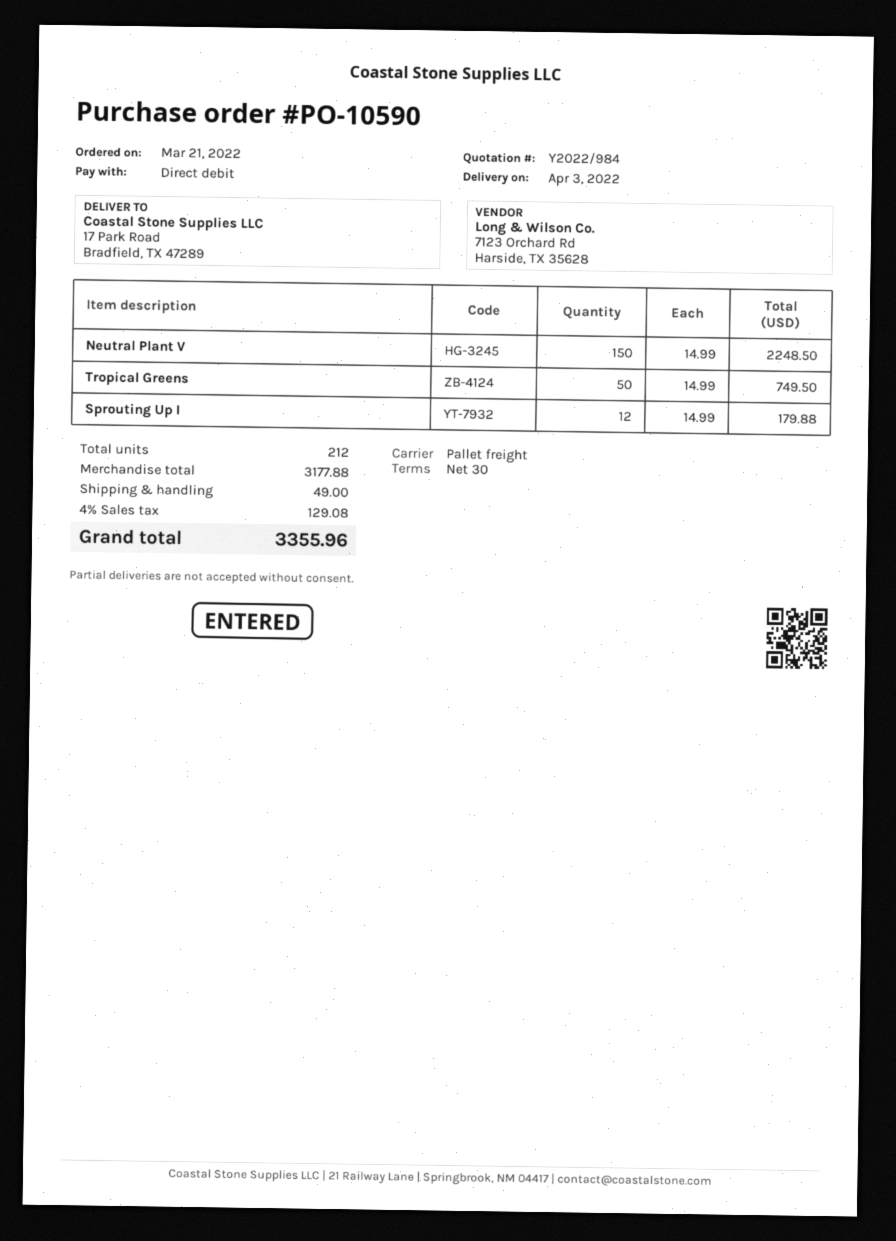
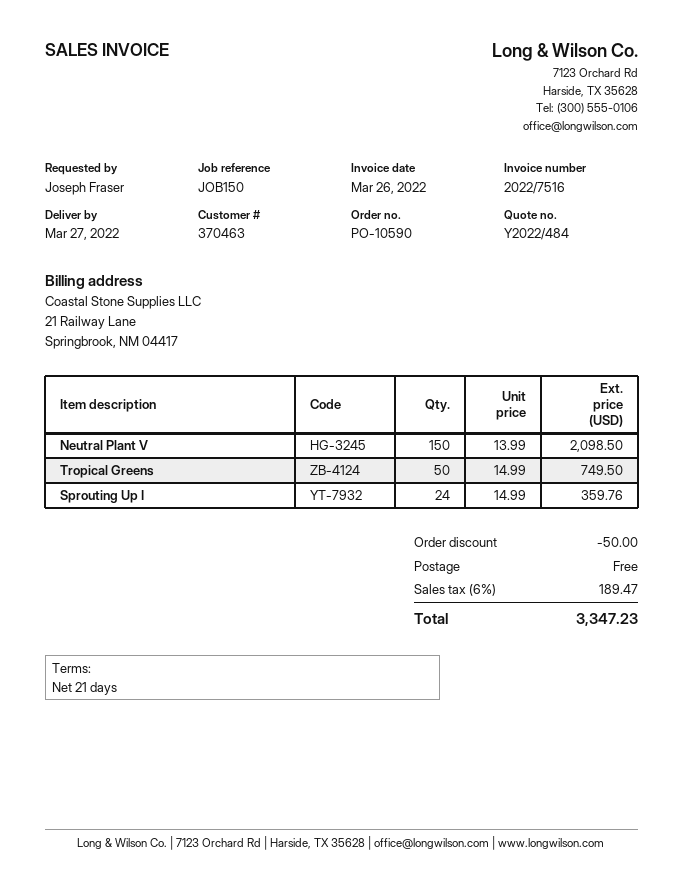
quote number: Y2022/984 -> Y2022/484
delivery date: 2022-04-03 -> 2022-03-27
payment terms: 30 days -> 21 days
Neutral Plant V: 150 x 14.99 = 2248.50 -> 150 x 13.99 = 2098.50
Sprouting Up I: 12 x 14.99 = 179.88 -> 24 x 14.99 = 359.76
discount: none -> 50.00
shipping: 49.00 -> 0.00
tax: 4% = 129.08 -> 6% = 189.47
total: 3355.96 -> 3347.23

